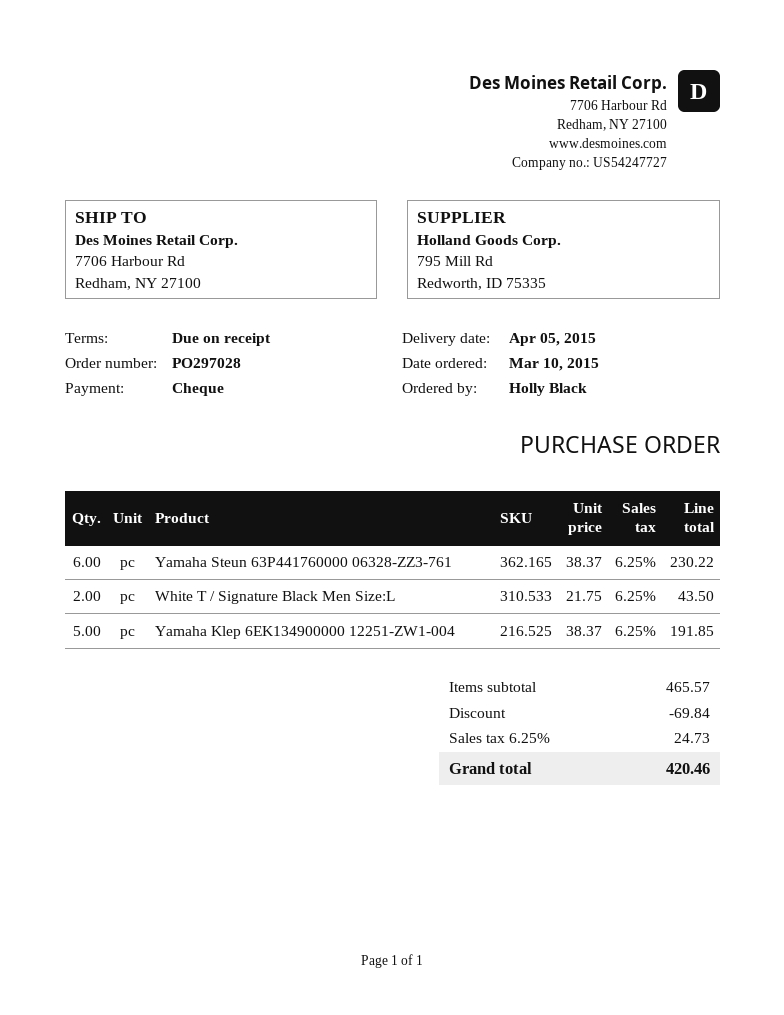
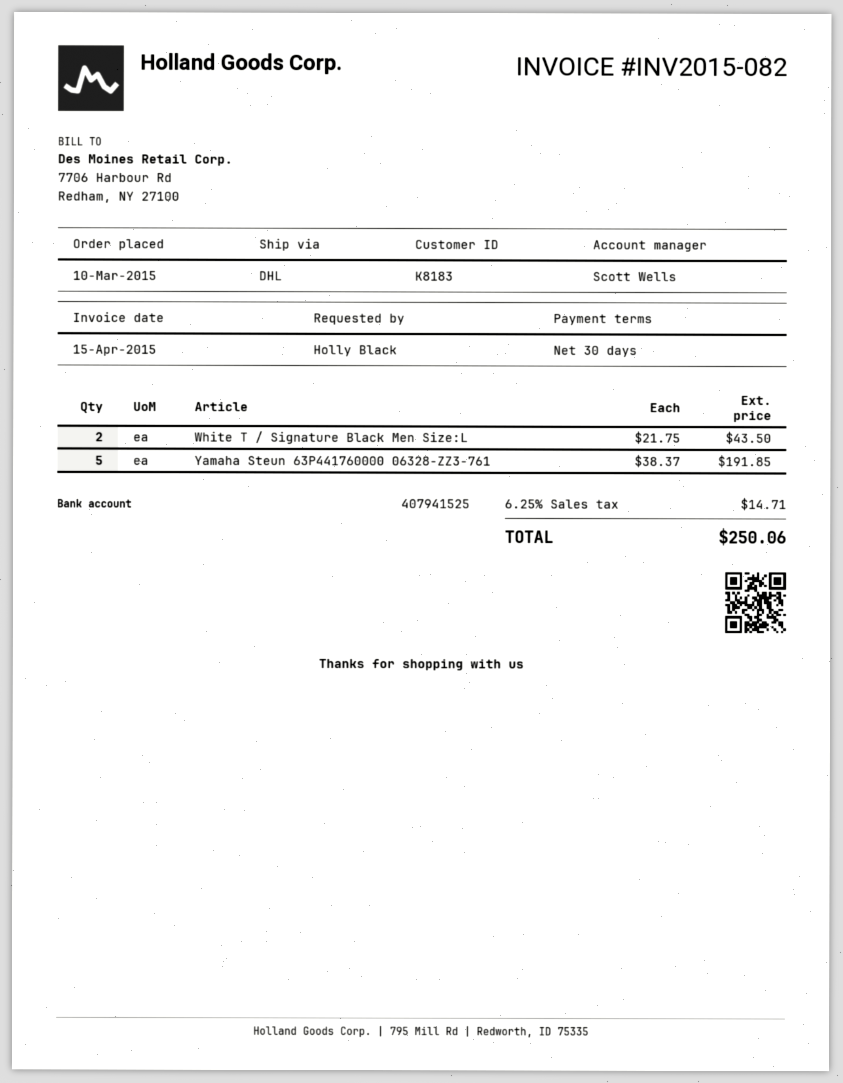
payment terms: on receipt -> 30 days
Yamaha Steun 63P441760000 06328-ZZ3-761: 6 x 38.37 = 230.22 -> 5 x 38.37 = 191.85
Yamaha Klep 6EK134900000 12251-ZW1-004: 5 x 38.37 = 191.85 -> none
discount: 69.84 -> none
tax: 6.25% = 24.73 -> 6.25% = 14.71
total: 420.46 -> 250.06

